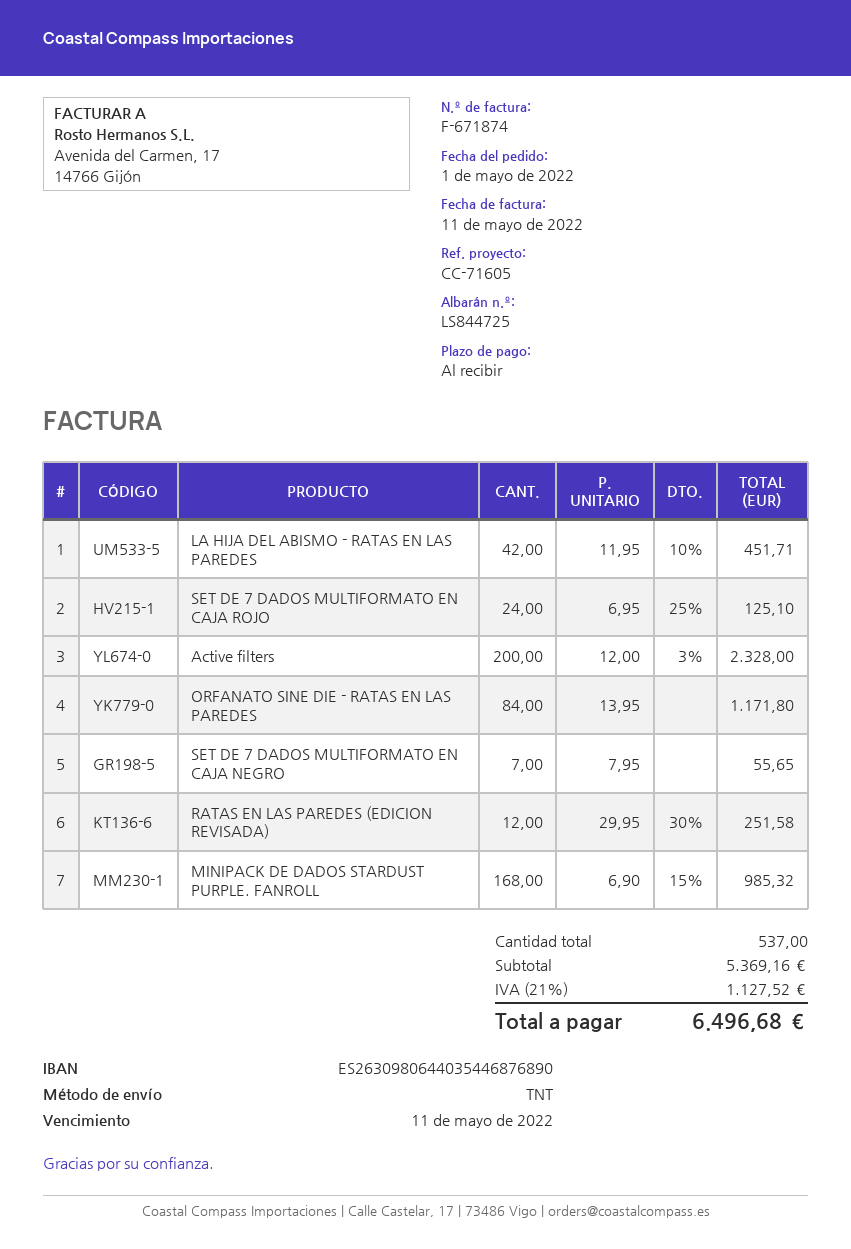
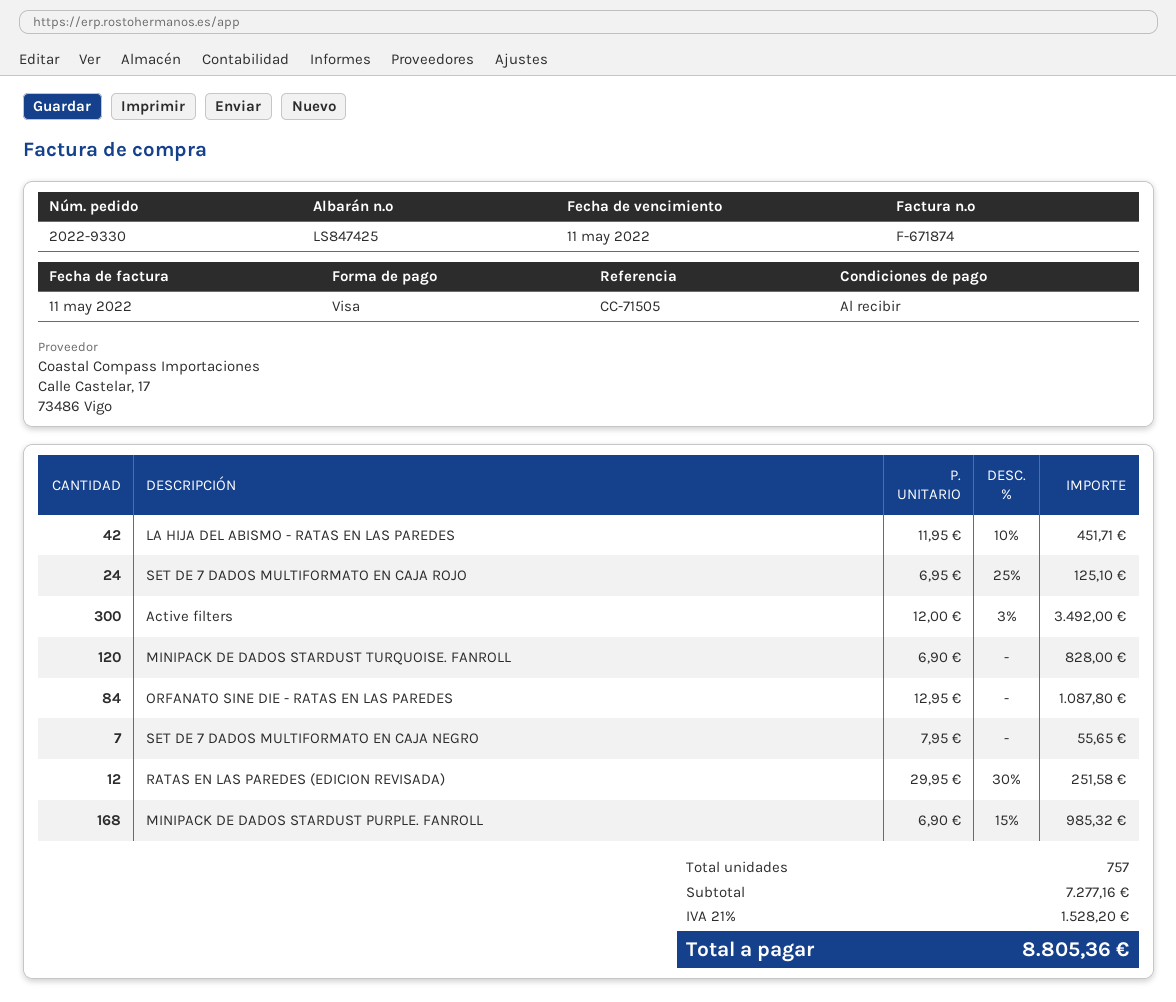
delivery note number: LS844725 -> LS847425
reference: CC-71605 -> CC-71505
Active filters: 200 x 12.00 - 3% = 2328.00 -> 300 x 12.00 - 3% = 3492.00
ORFANATO SINE DIE - RATAS EN LAS PAREDES: 84 x 13.95 = 1171.80 -> 84 x 12.95 = 1087.80
MINIPACK DE DADOS STARDUST TURQUOISE. FANROLL: none -> 120 x 6.90 = 828.00
total quantity: 537 -> 757
subtotal: 5369.16 -> 7277.16
tax: 21% = 1127.52 -> 21% = 1528.20
total: 6496.68 -> 8805.36

